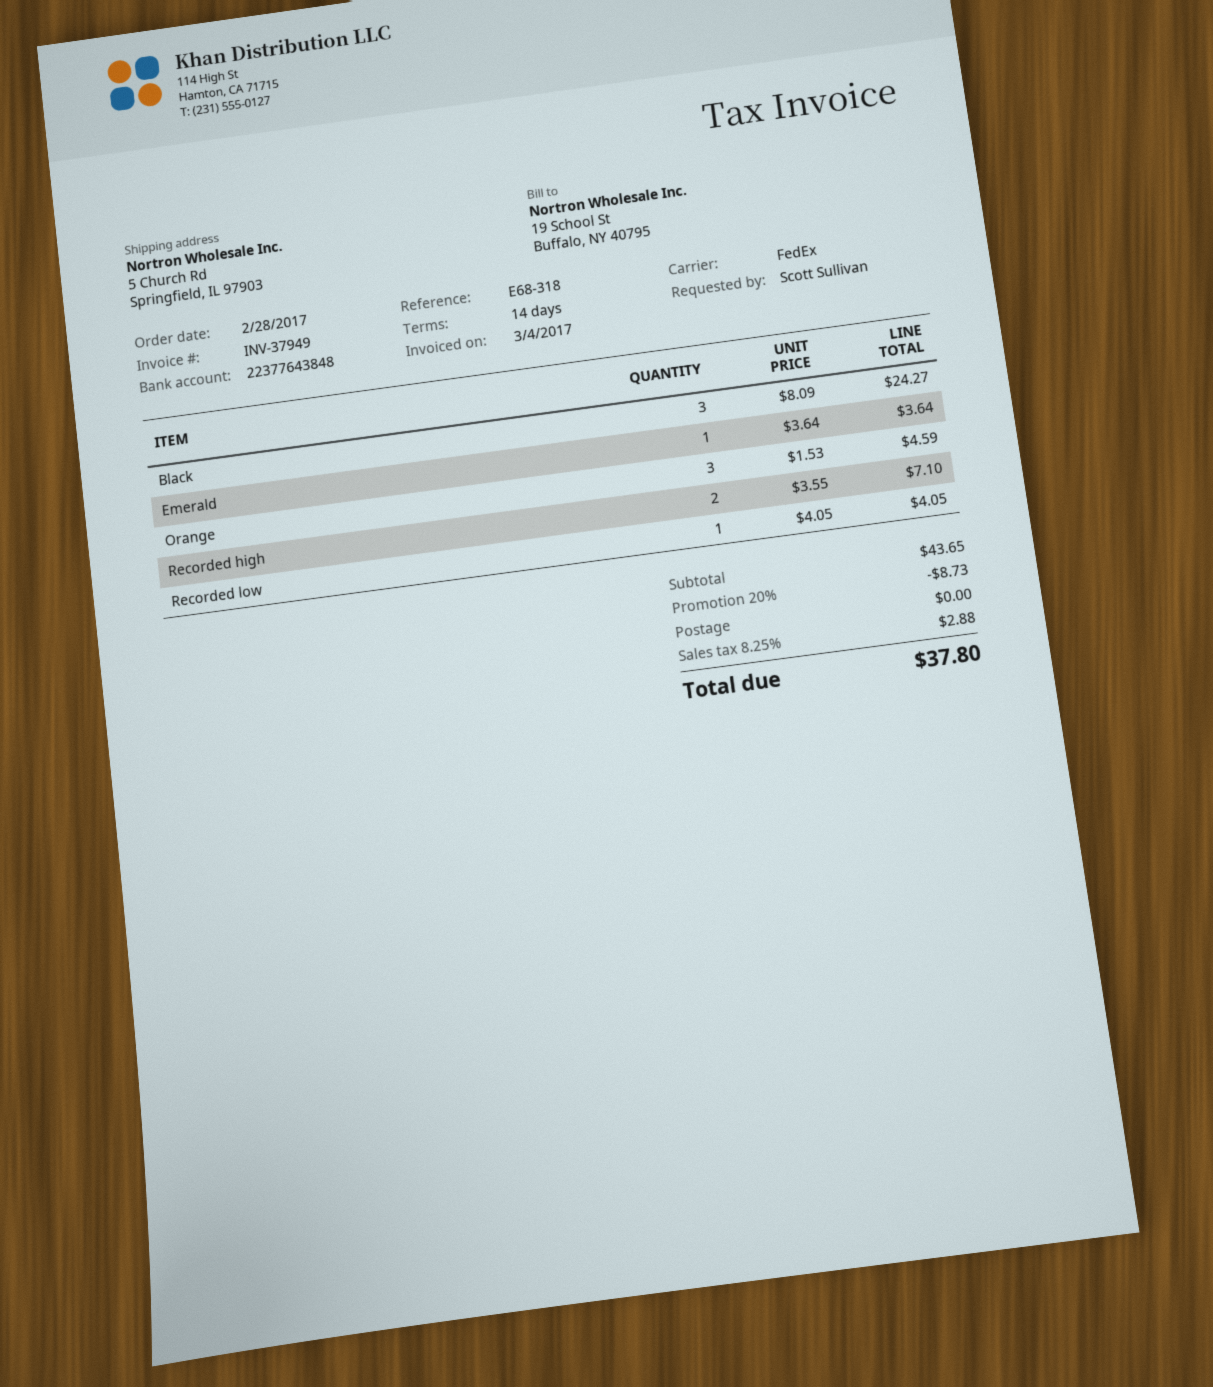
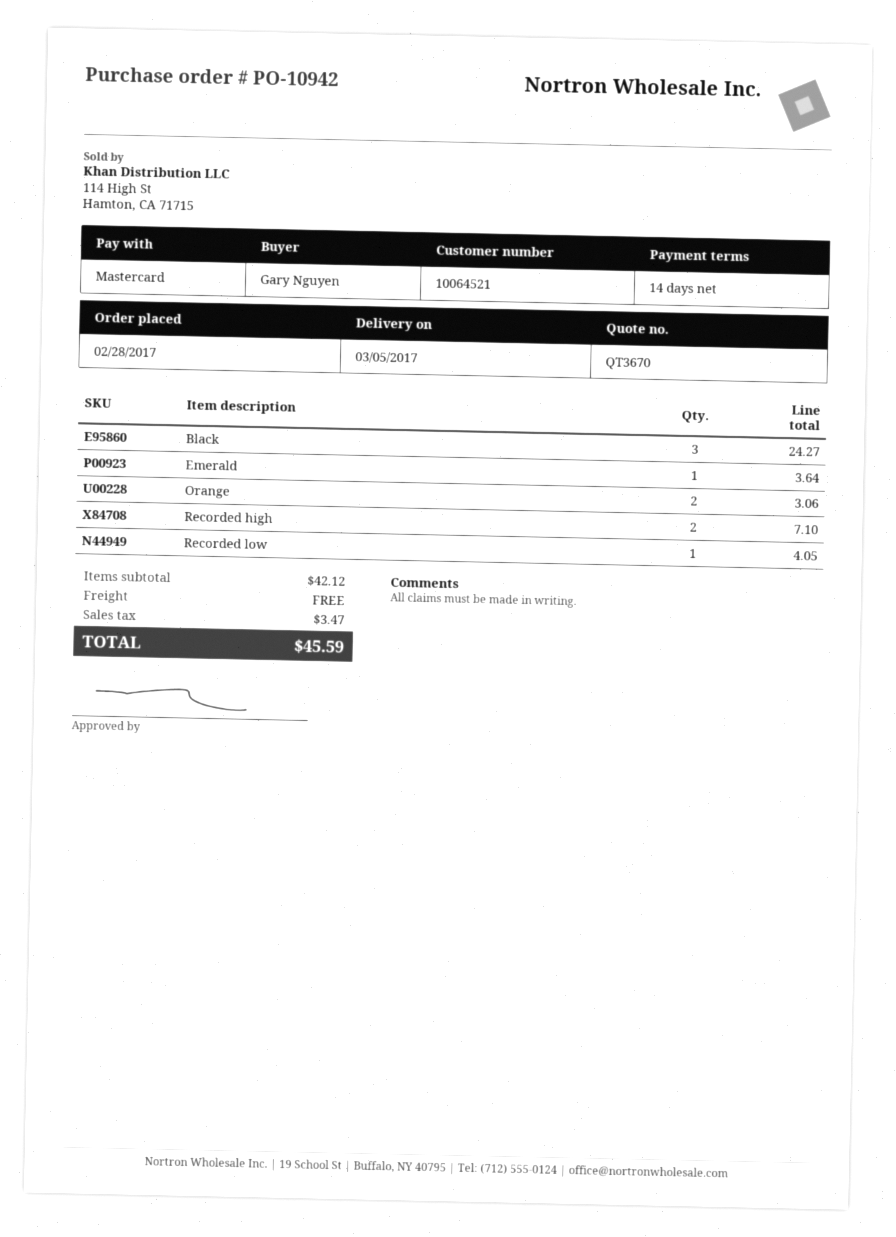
ordered by: Scott Sullivan -> Gary Nguyen
Orange: 3 for 4.59 -> 2 for 3.06
subtotal: 43.65 -> 42.12
discount: 20% = 8.73 -> none
tax: 2.88 -> 3.47
total: 37.80 -> 45.59

